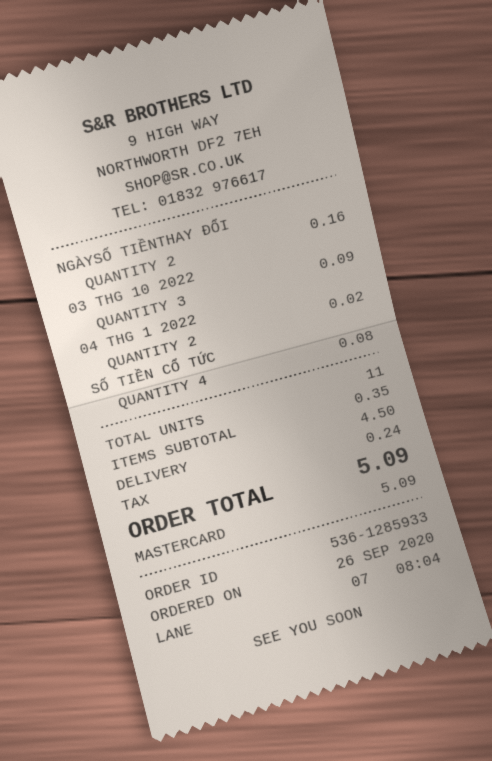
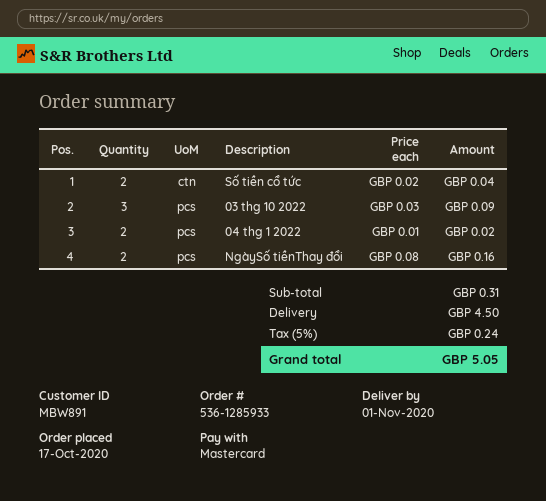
order date: 2020-09-26 -> 2020-10-17
SỐ TIỀN CỔ TỨC: 4 for 0.08 -> 2 for 0.04
subtotal: 0.35 -> 0.31
total: 5.09 -> 5.05

